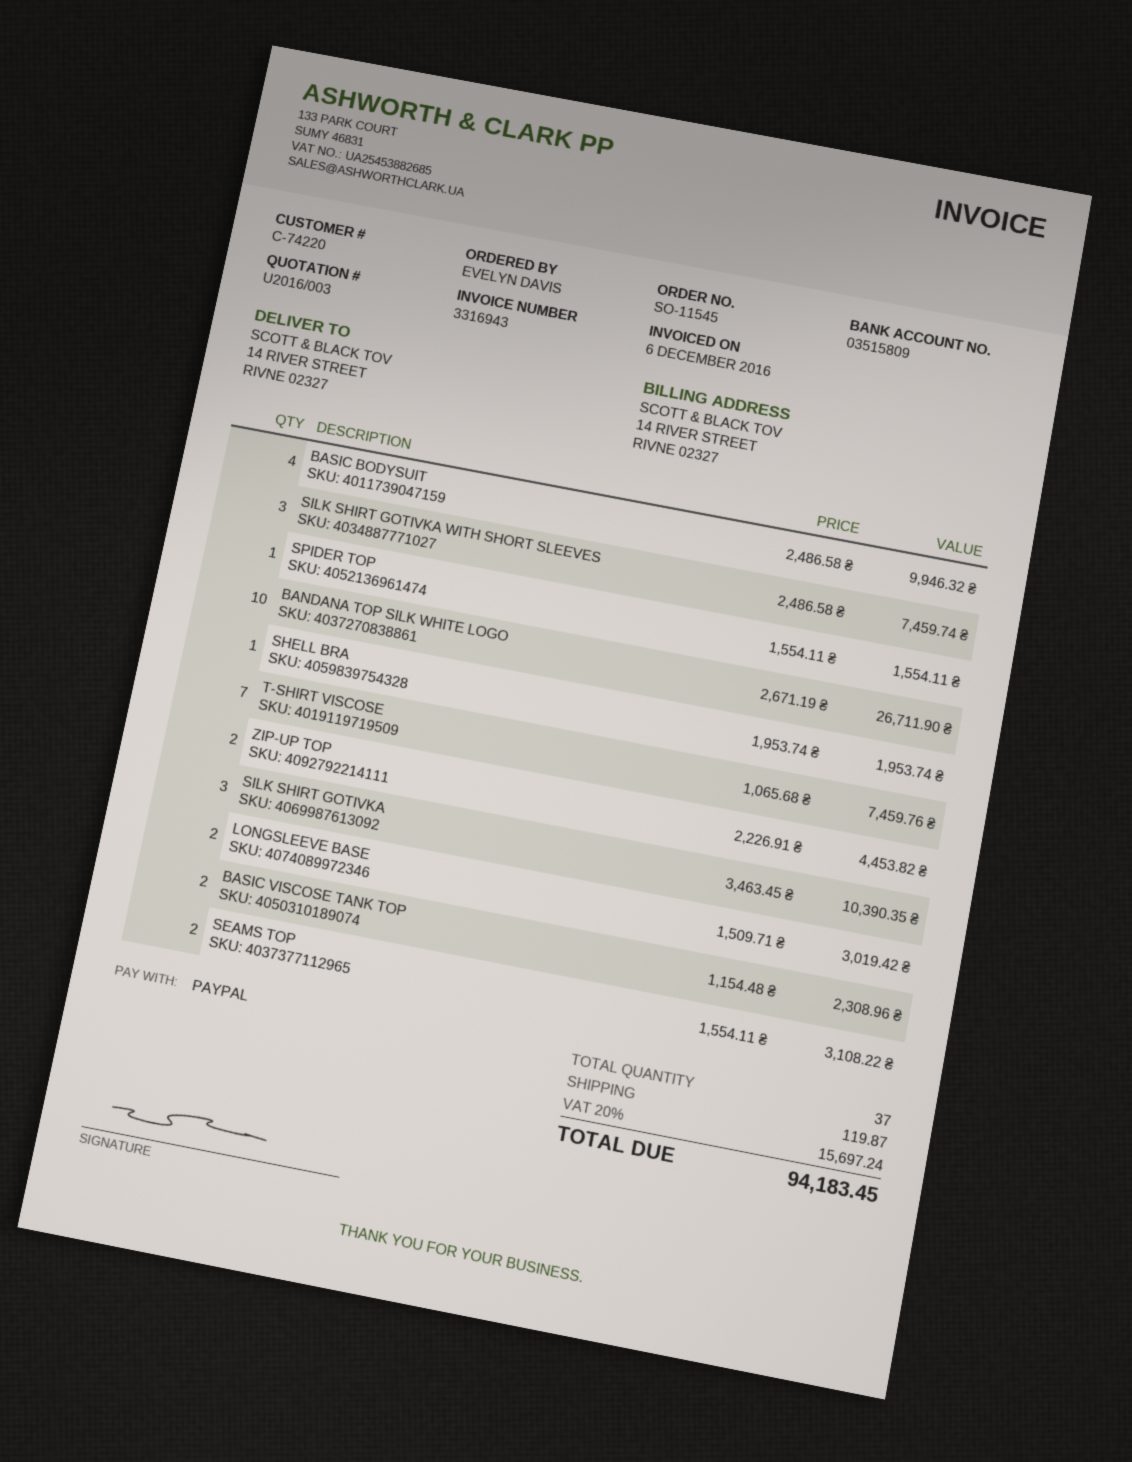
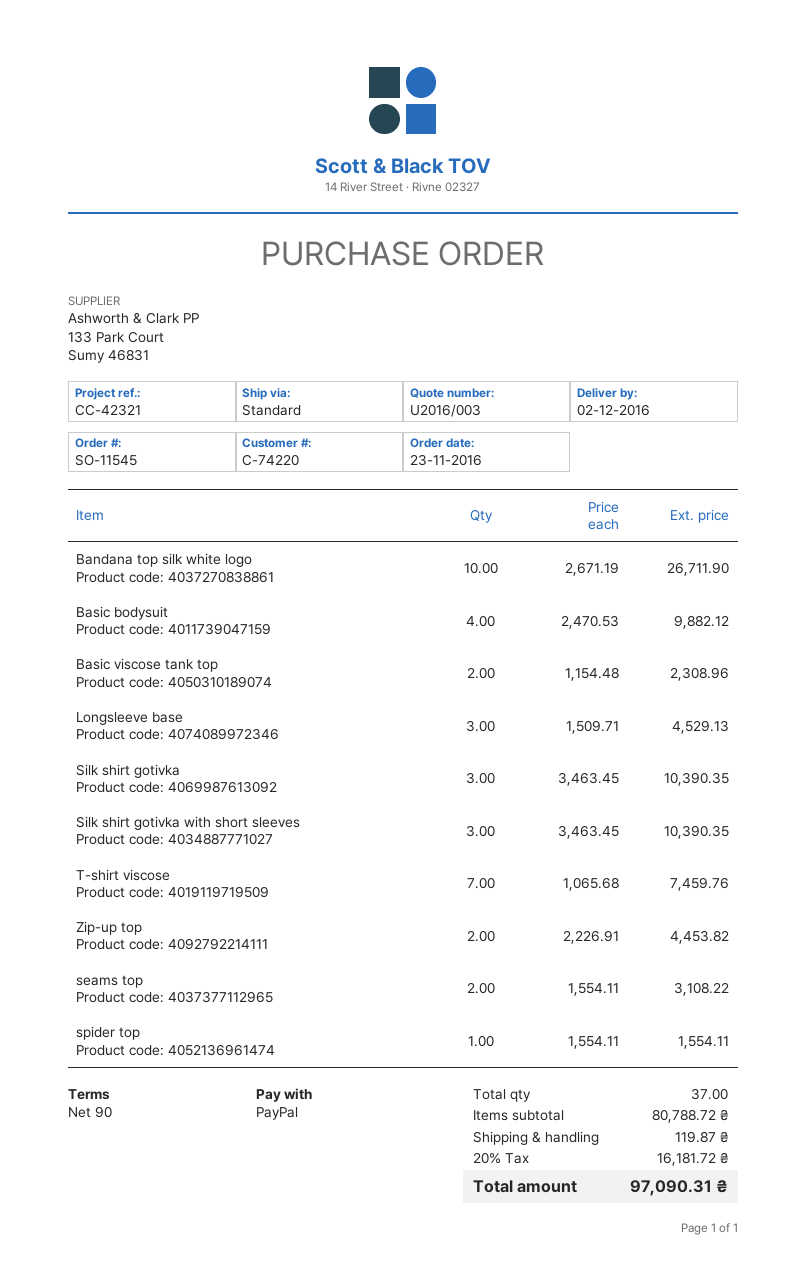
BASIC BODYSUIT: 4 x 2486.58 = 9946.32 -> 4 x 2470.53 = 9882.12
SILK SHIRT GOTIVKA WITH SHORT SLEEVES: 3 x 2486.58 = 7459.74 -> 3 x 3463.45 = 10390.35
SHELL BRA: 1 x 1953.74 = 1953.74 -> none
LONGSLEEVE BASE: 2 x 1509.71 = 3019.42 -> 3 x 1509.71 = 4529.13
tax: 20% = 15697.24 -> 20% = 16181.72
total: 94183.45 -> 97090.31

